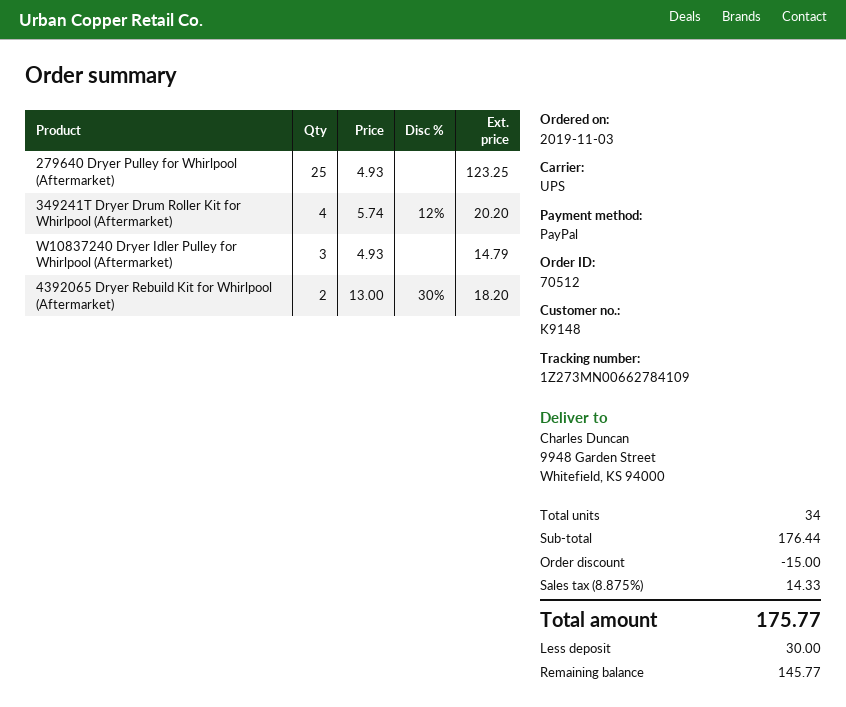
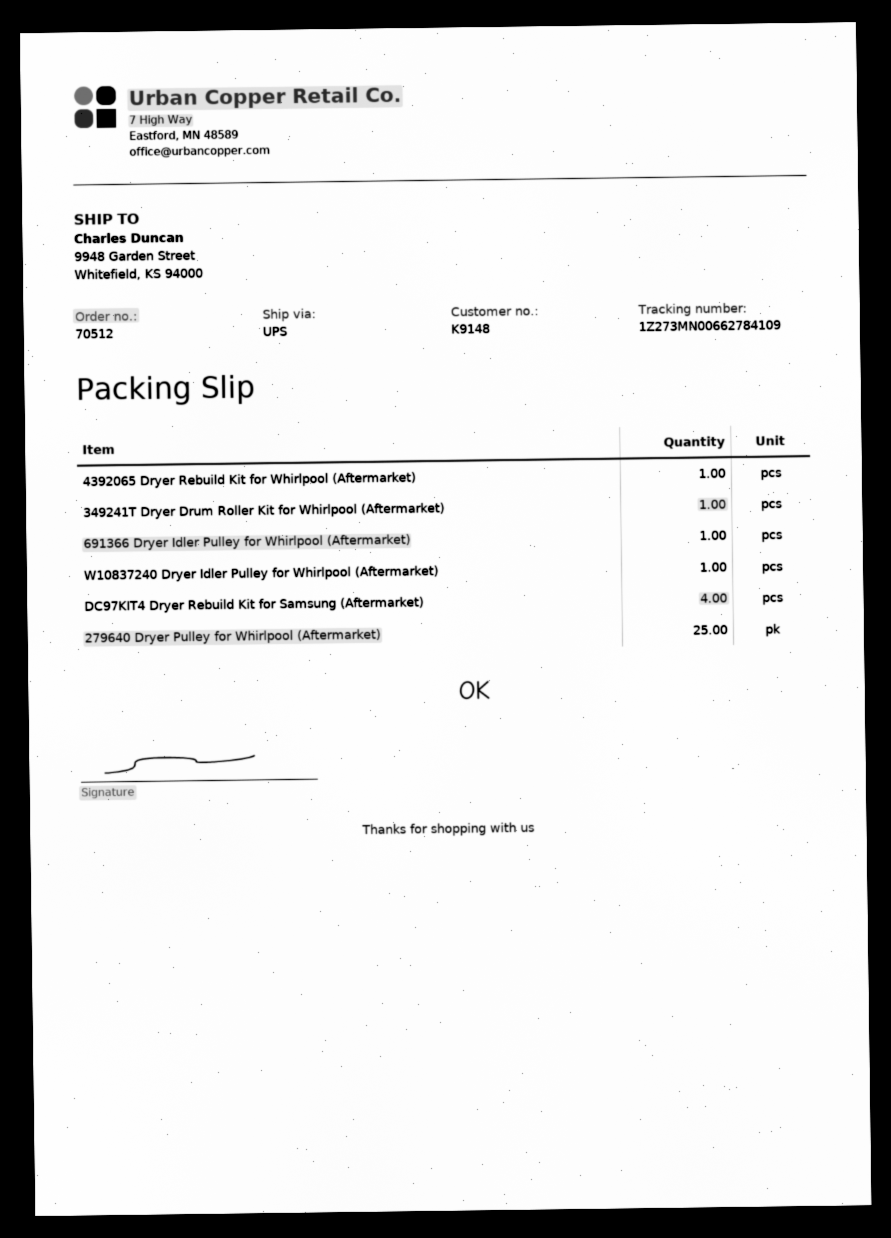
349241T Dryer Drum Roller Kit for Whirlpool (Aftermarket): 4 -> 1
W10837240 Dryer Idler Pulley for Whirlpool (Aftermarket): 3 -> 1
4392065 Dryer Rebuild Kit for Whirlpool (Aftermarket): 2 -> 1
691366 Dryer Idler Pulley for Whirlpool (Aftermarket): none -> 1
DC97KIT4 Dryer Rebuild Kit for Samsung (Aftermarket): none -> 4

